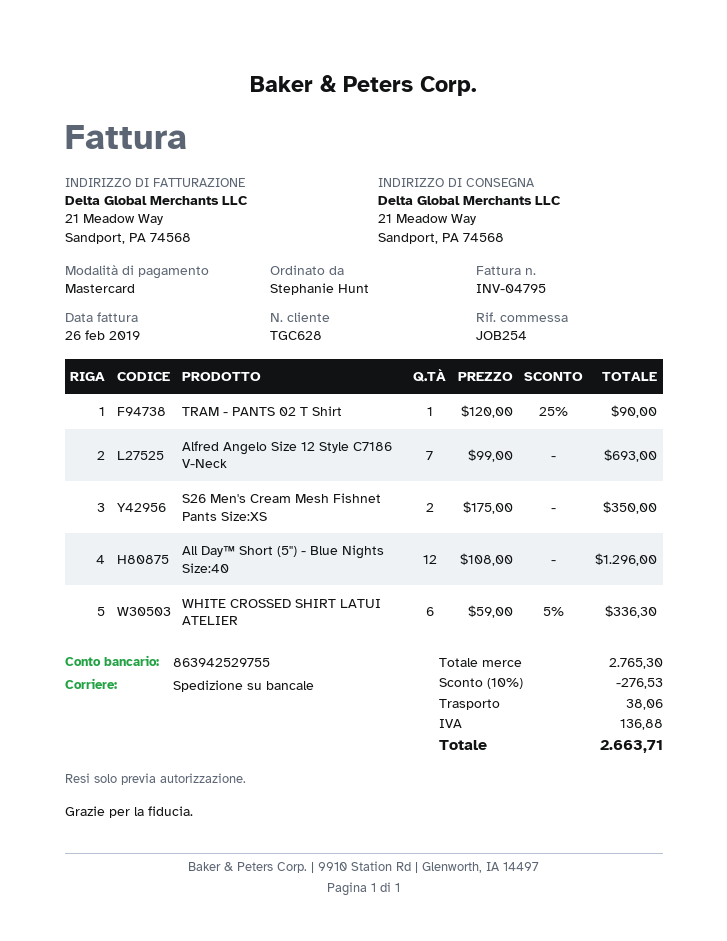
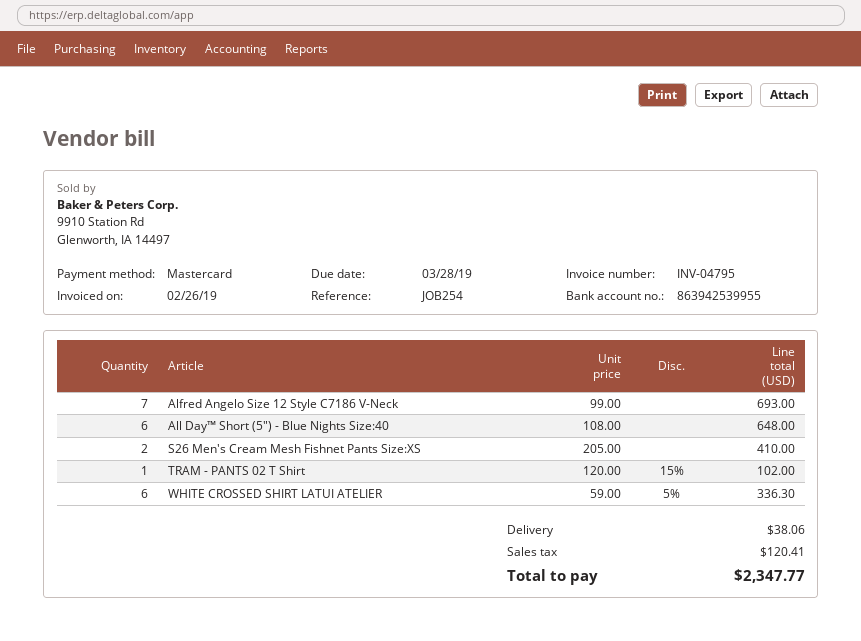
bank account: 863942529755 -> 863942539955
TRAM - PANTS 02 T Shirt: 1 x 120.00 - 25% = 90.00 -> 1 x 120.00 - 15% = 102.00
S26 Men's Cream Mesh Fishnet Pants Size:XS: 2 x 175.00 = 350.00 -> 2 x 205.00 = 410.00
All Day™ Short (5") - Blue Nights Size:40: 12 x 108.00 = 1296.00 -> 6 x 108.00 = 648.00
discount: 10% = 276.53 -> none
tax: 136.88 -> 120.41
total: 2663.71 -> 2347.77

